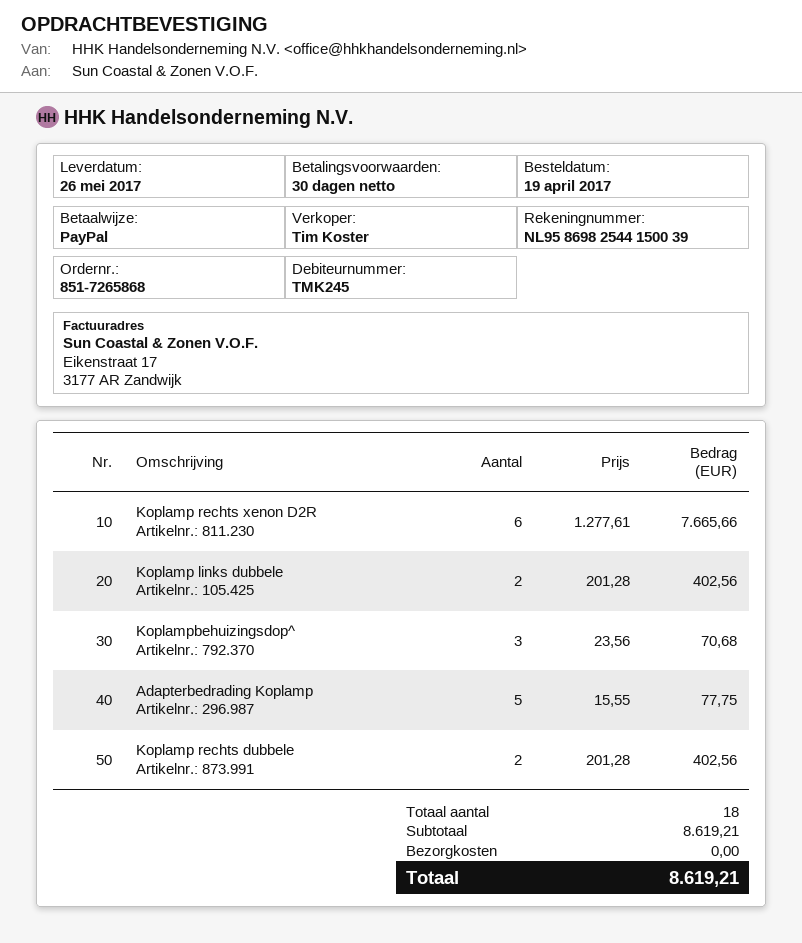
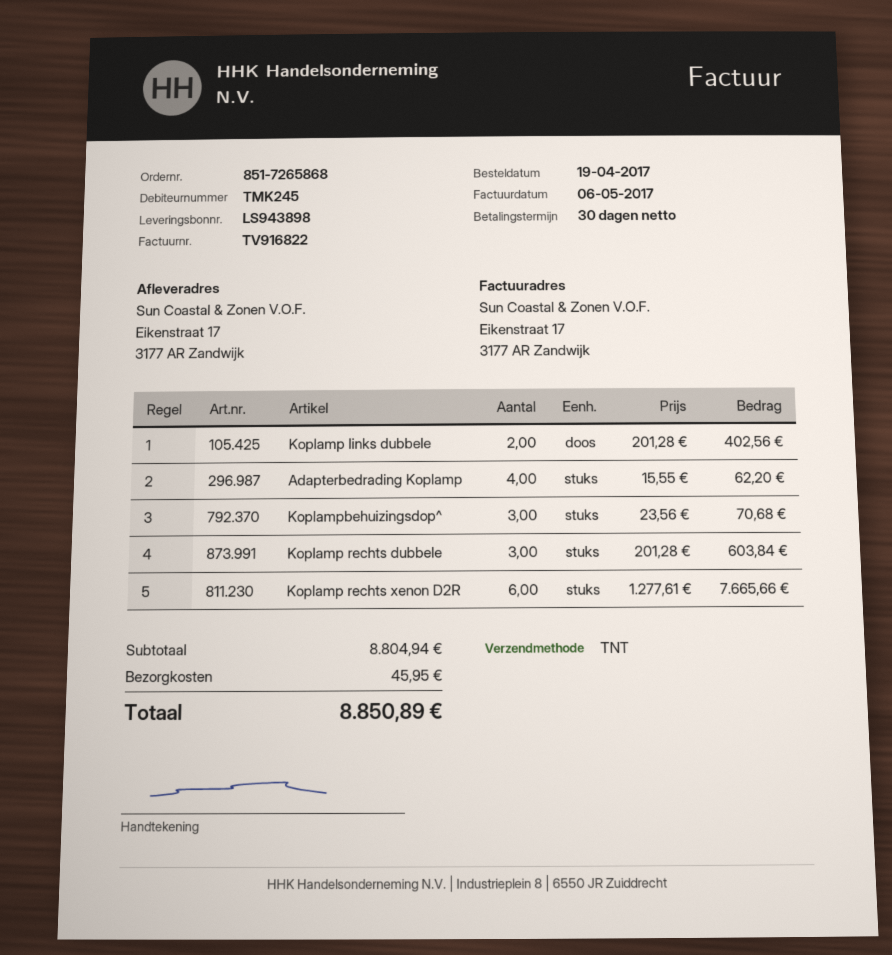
Adapterbedrading Koplamp: 5 x 15.55 = 77.75 -> 4 x 15.55 = 62.20
Koplamp rechts dubbele: 2 x 201.28 = 402.56 -> 3 x 201.28 = 603.84
subtotal: 8619.21 -> 8804.94
shipping: 0.00 -> 45.95
total: 8619.21 -> 8850.89

